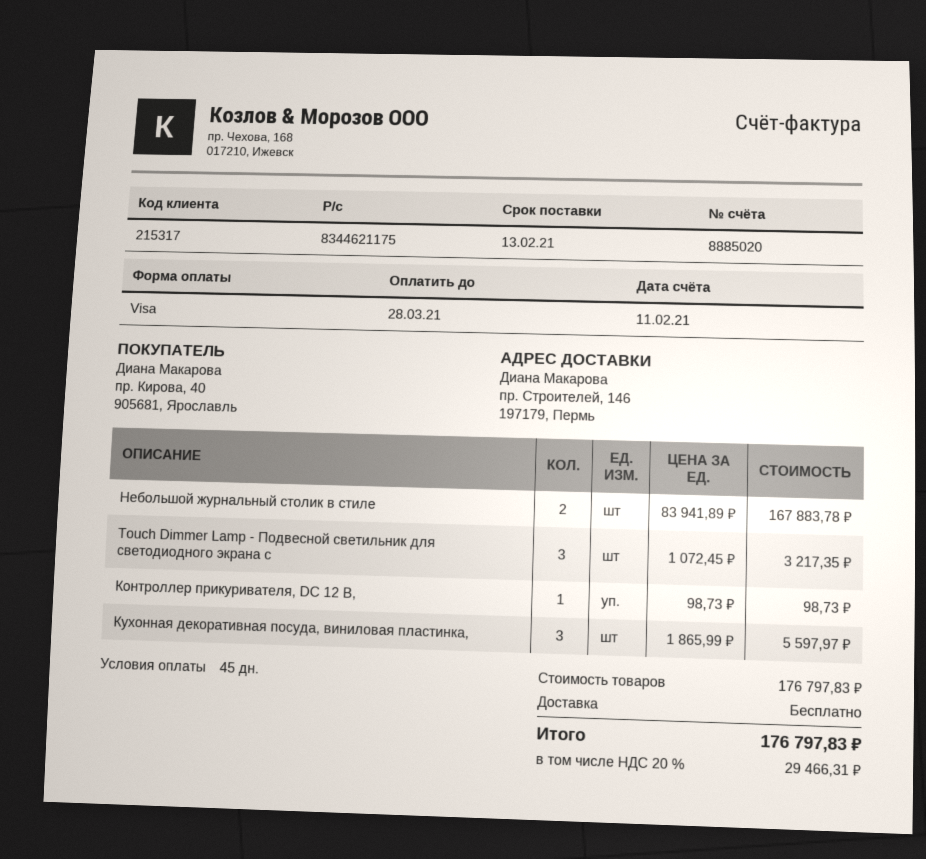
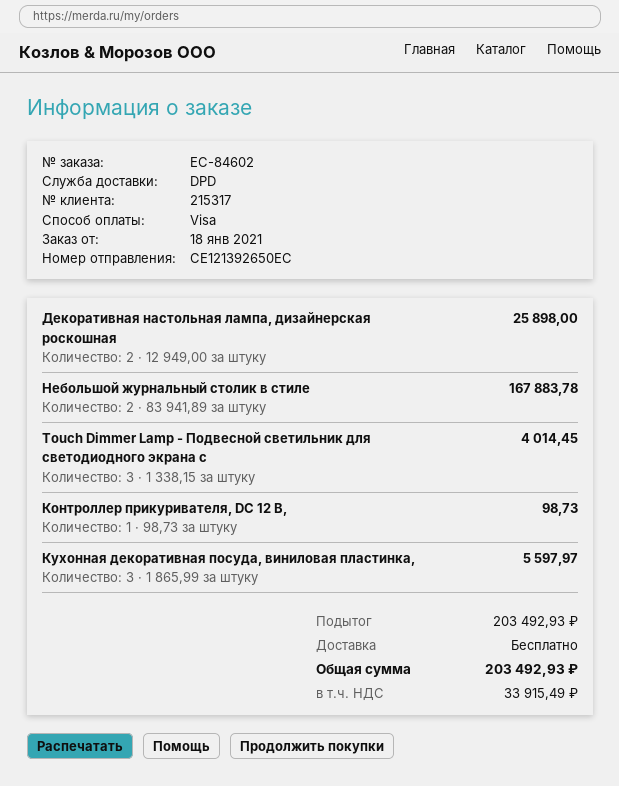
Touch Dimmer Lamp - Подвесной светильник для светодиодного экрана с: 3 x 1072.45 = 3217.35 -> 3 x 1338.15 = 4014.45
Декоративная настольная лампа, дизайнерская роскошная: none -> 2 x 12949.00 = 25898.00
subtotal: 176797.83 -> 203492.93
tax: 29466.31 -> 33915.49
total: 176797.83 -> 203492.93

